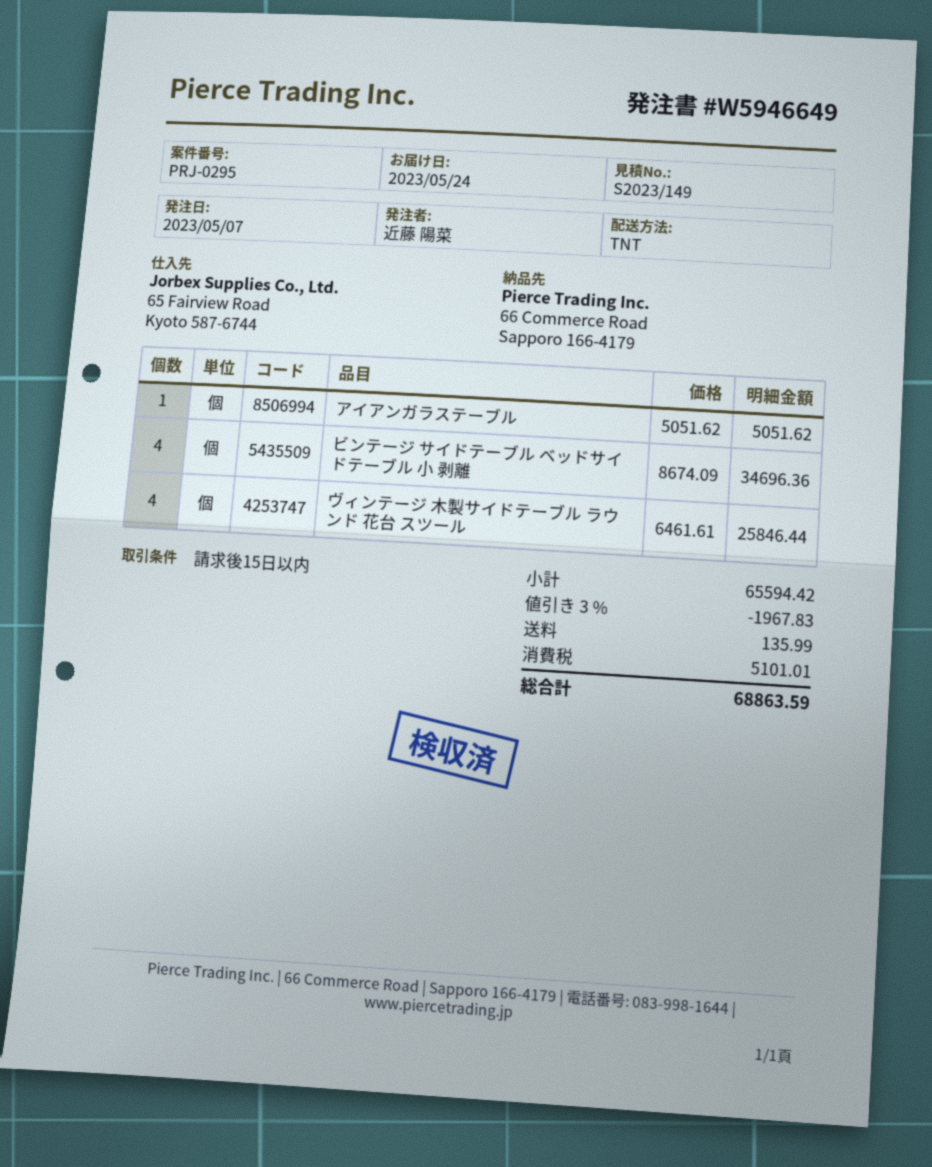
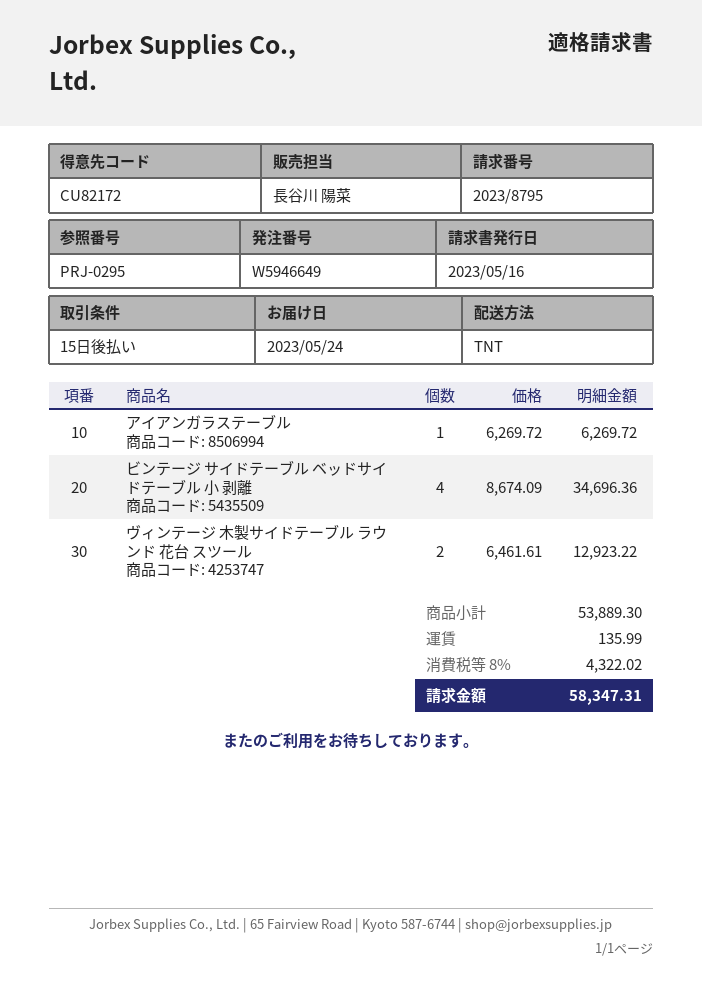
アイアンガラステーブル: 1 x 5051.62 = 5051.62 -> 1 x 6269.72 = 6269.72
ヴィンテージ 木製サイドテーブル ラウンド 花台 スツール: 4 x 6461.61 = 25846.44 -> 2 x 6461.61 = 12923.22
subtotal: 65594.42 -> 53889.30
discount: 3% = 1967.83 -> none
tax: 5101.01 -> 4322.02
total: 68863.59 -> 58347.31

